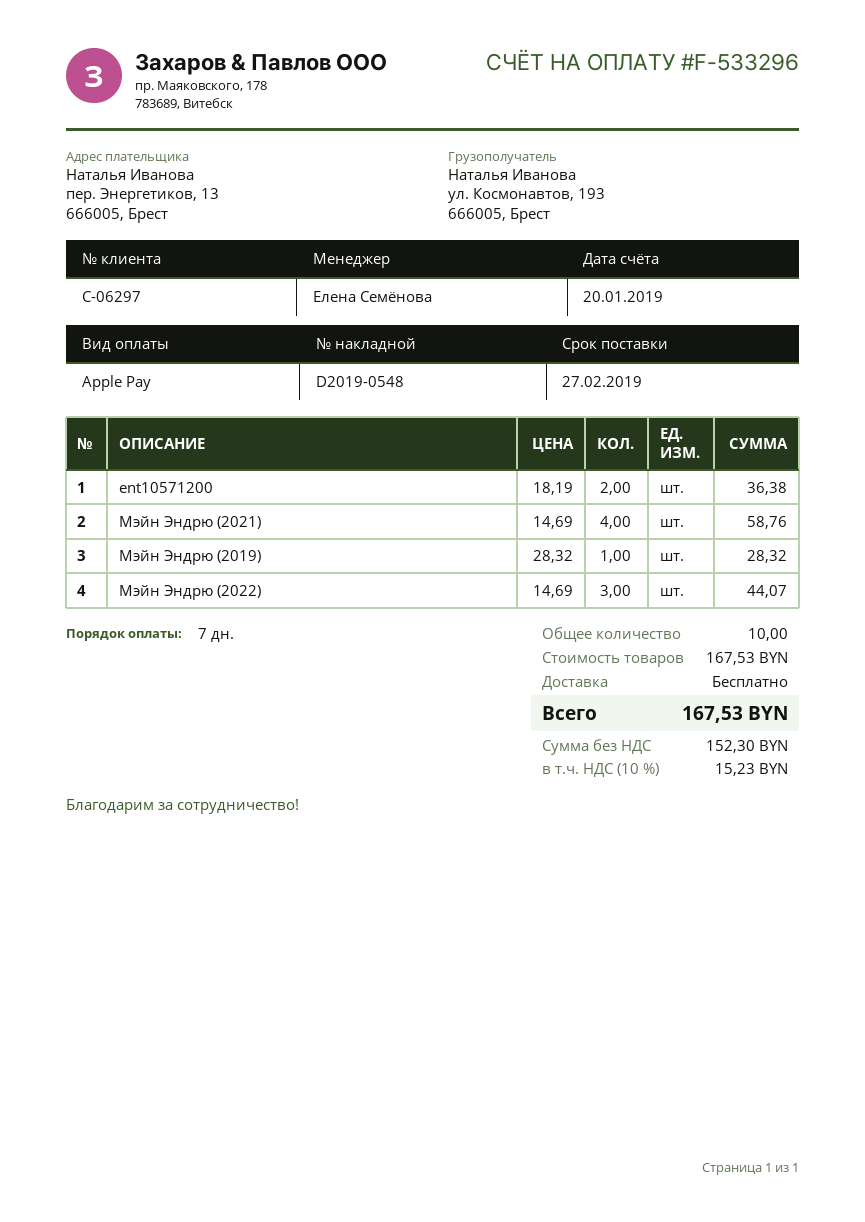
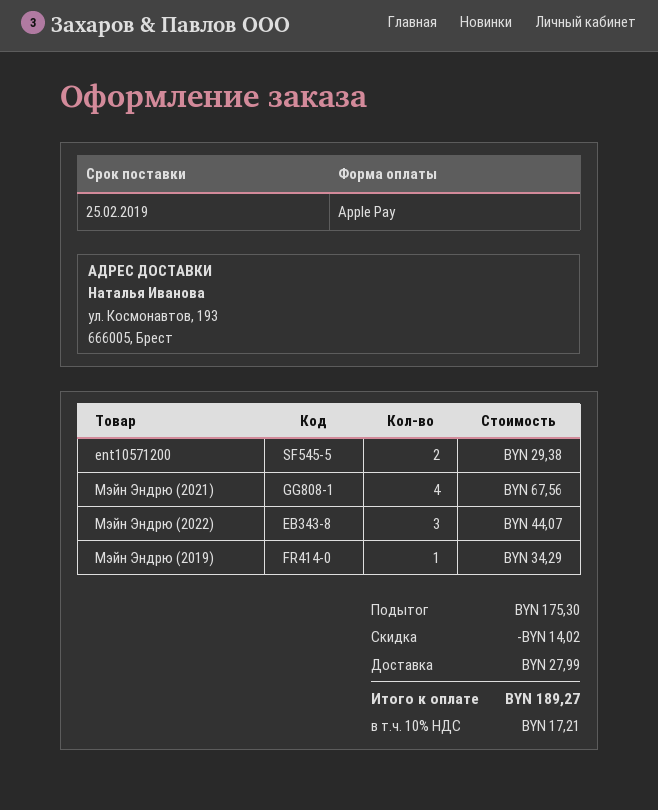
delivery date: 2019-02-27 -> 2019-02-25
ent10571200: 2 for 36.38 -> 2 for 29.38
Мэйн Эндрю (2021): 4 for 58.76 -> 4 for 67.56
Мэйн Эндрю (2019): 1 for 28.32 -> 1 for 34.29
subtotal: 167.53 -> 175.30
discount: none -> 14.02
shipping: 0.00 -> 27.99
tax: 10% = 15.23 -> 10% = 17.21
total: 167.53 -> 189.27

